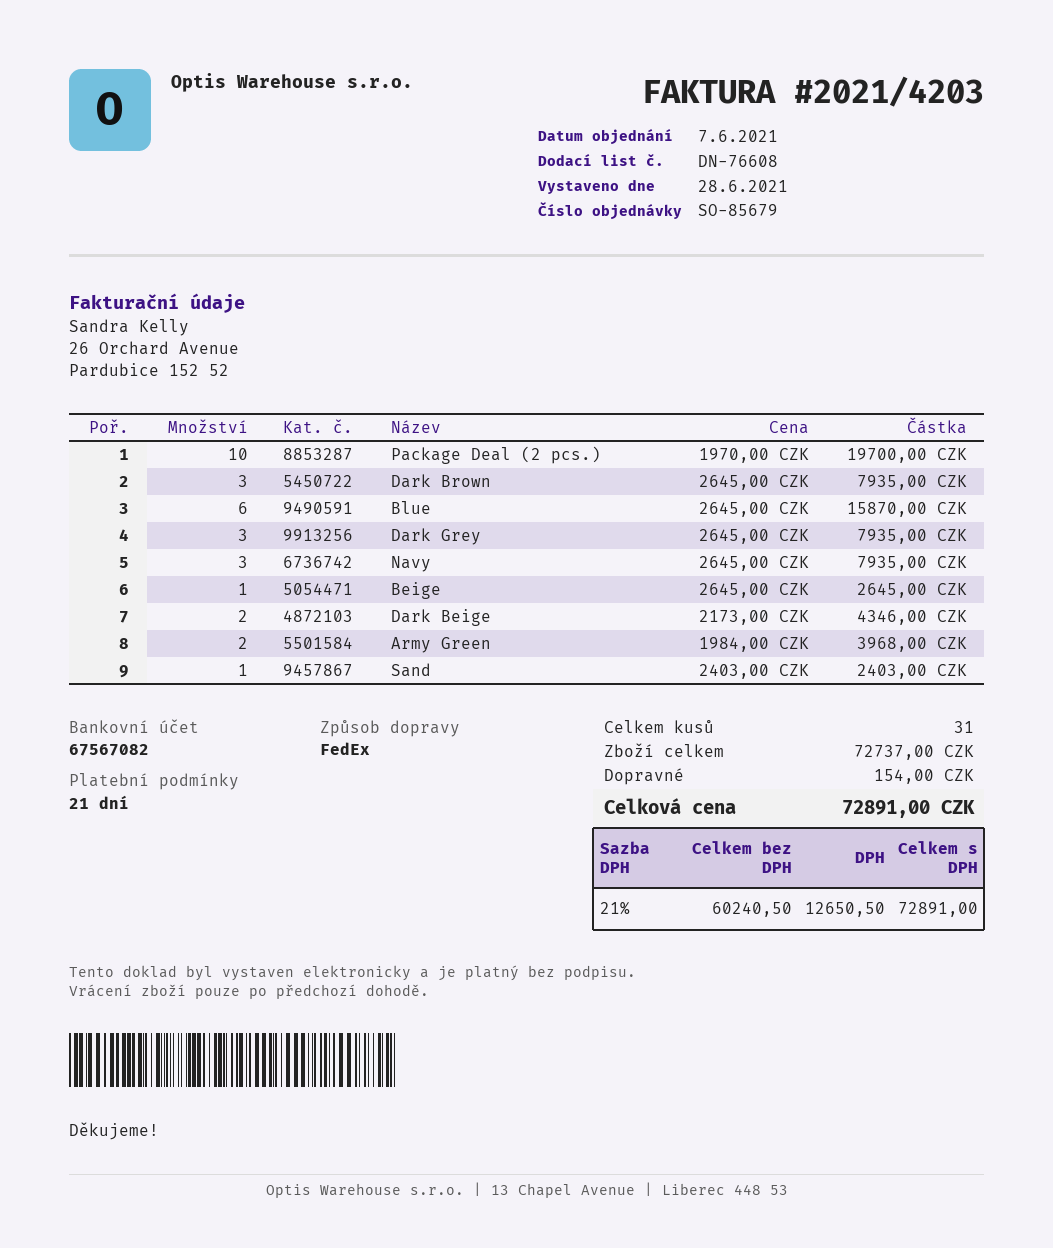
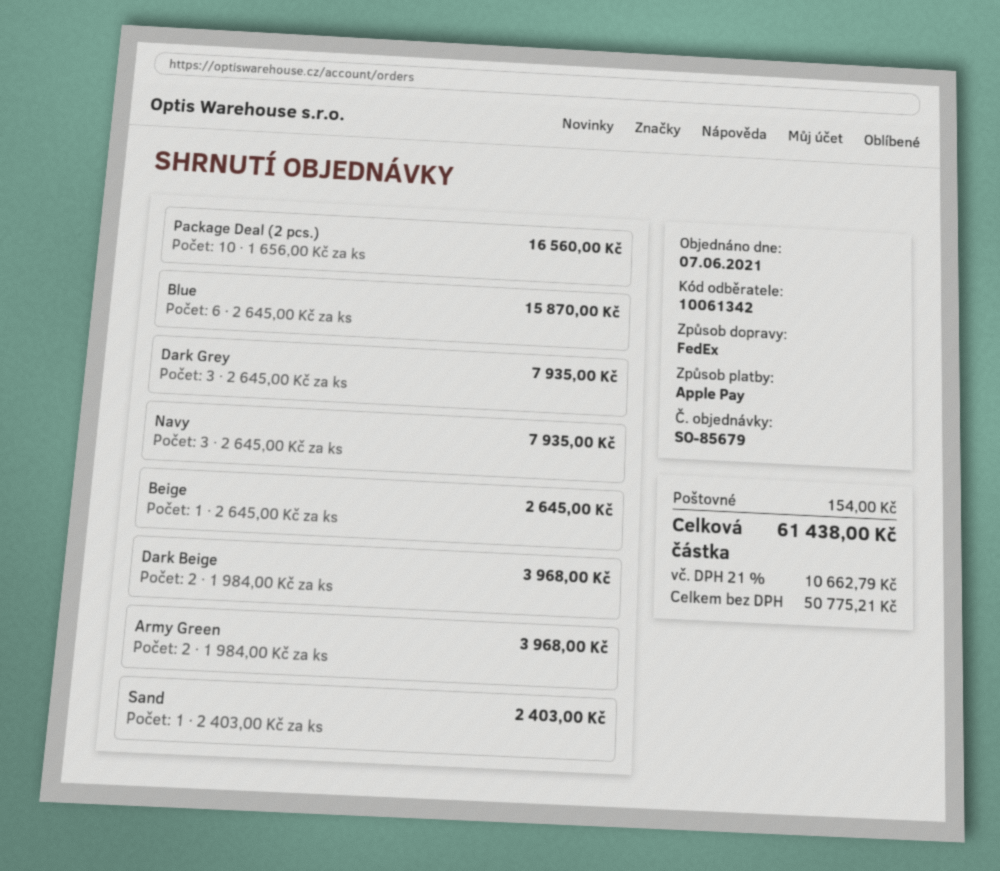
Package Deal (2 pcs.): 10 x 1970.00 = 19700.00 -> 10 x 1656.00 = 16560.00
Dark Brown: 3 x 2645.00 = 7935.00 -> none
Dark Beige: 2 x 2173.00 = 4346.00 -> 2 x 1984.00 = 3968.00
net: 60240.50 -> 50775.21
tax: 21% = 12650.50 -> 21% = 10662.79
total: 72891.00 -> 61438.00

